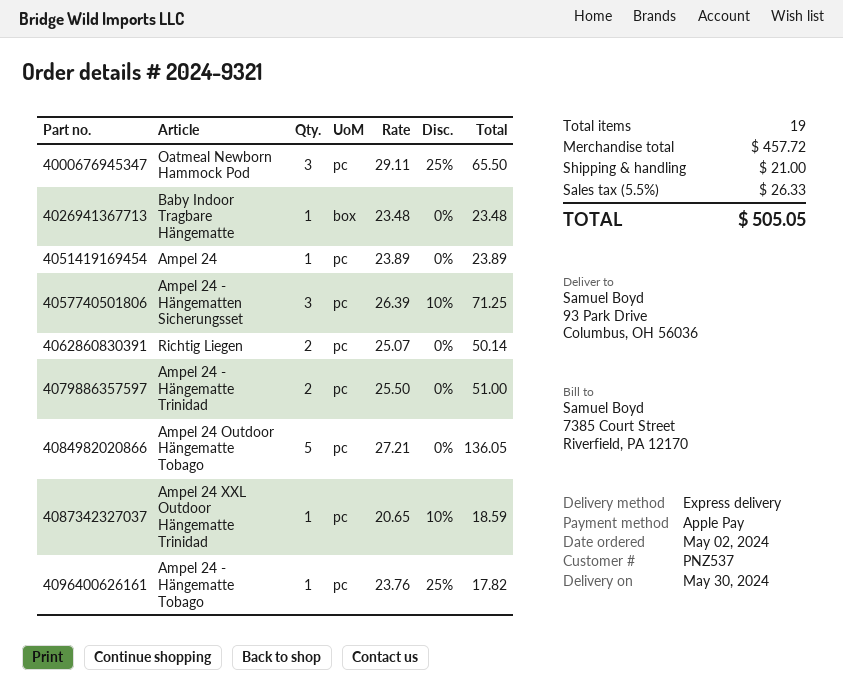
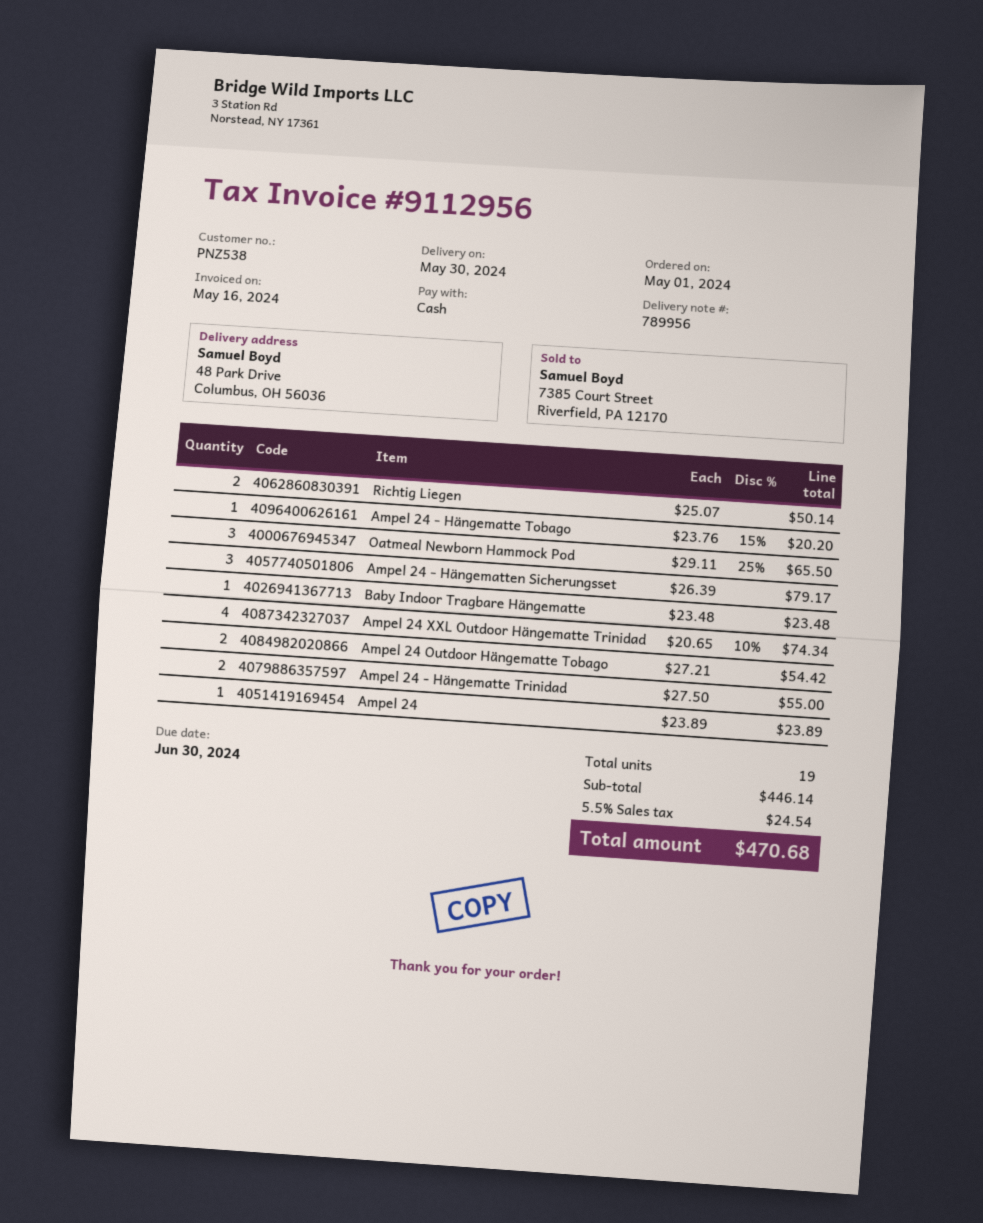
order date: 2024-05-02 -> 2024-05-01
customer number: PNZ537 -> PNZ538
payment method: Apple Pay -> cash
ship to: 93 Park Drive, Columbus, OH 56036 -> 48 Park Drive, Columbus, OH 56036
Ampel 24 - Hängematten Sicherungsset: 3 x 26.39 - 10% = 71.25 -> 3 x 26.39 = 79.17
Ampel 24 - Hängematte Trinidad: 2 x 25.50 = 51.00 -> 2 x 27.50 = 55.00
Ampel 24 Outdoor Hängematte Tobago: 5 x 27.21 = 136.05 -> 2 x 27.21 = 54.42
Ampel 24 XXL Outdoor Hängematte Trinidad: 1 x 20.65 - 10% = 18.59 -> 4 x 20.65 - 10% = 74.34
Ampel 24 - Hängematte Tobago: 1 x 23.76 - 25% = 17.82 -> 1 x 23.76 - 15% = 20.20
subtotal: 457.72 -> 446.14
shipping: 21.00 -> none
tax: 5.5% = 26.33 -> 5.5% = 24.54
total: 505.05 -> 470.68

